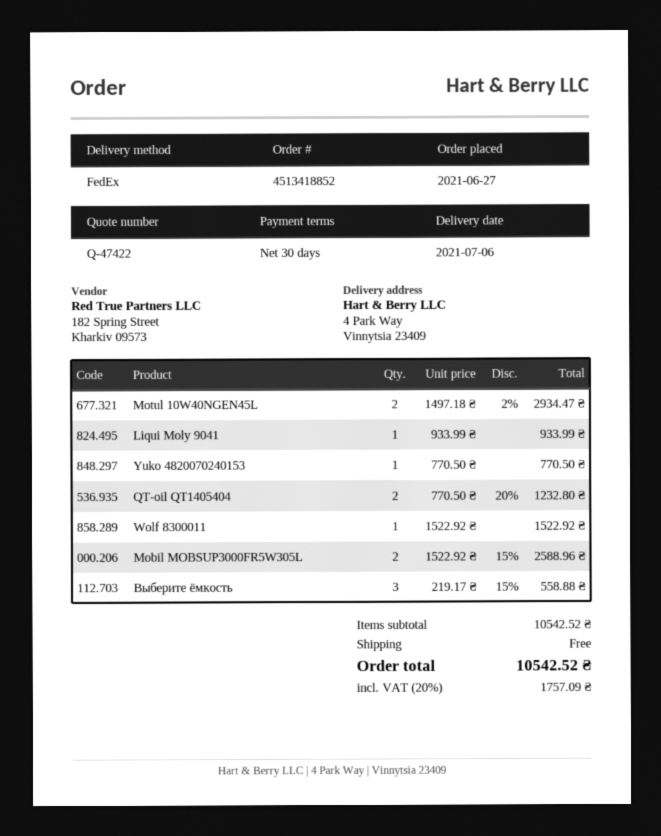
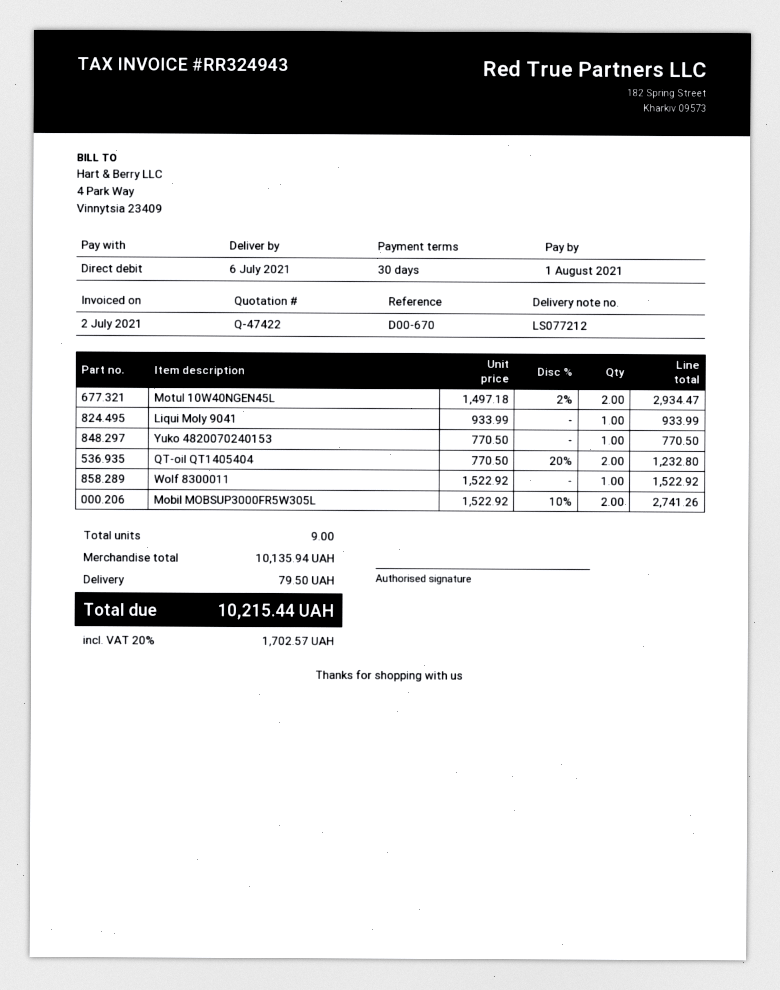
Mobil MOBSUP3000FR5W305L: 2 x 1522.92 - 15% = 2588.96 -> 2 x 1522.92 - 10% = 2741.26
Выберите ёмкость: 3 x 219.17 - 15% = 558.88 -> none
subtotal: 10542.52 -> 10135.94
shipping: 0.00 -> 79.50
tax: 20% = 1757.09 -> 20% = 1702.57
total: 10542.52 -> 10215.44

